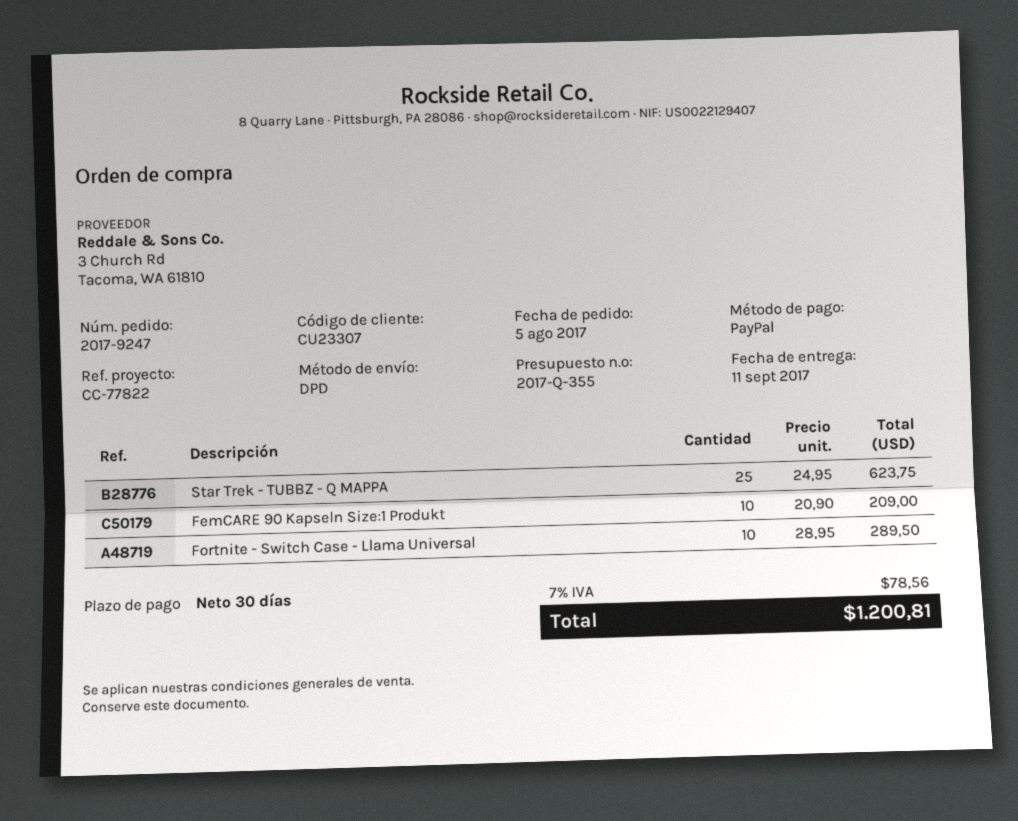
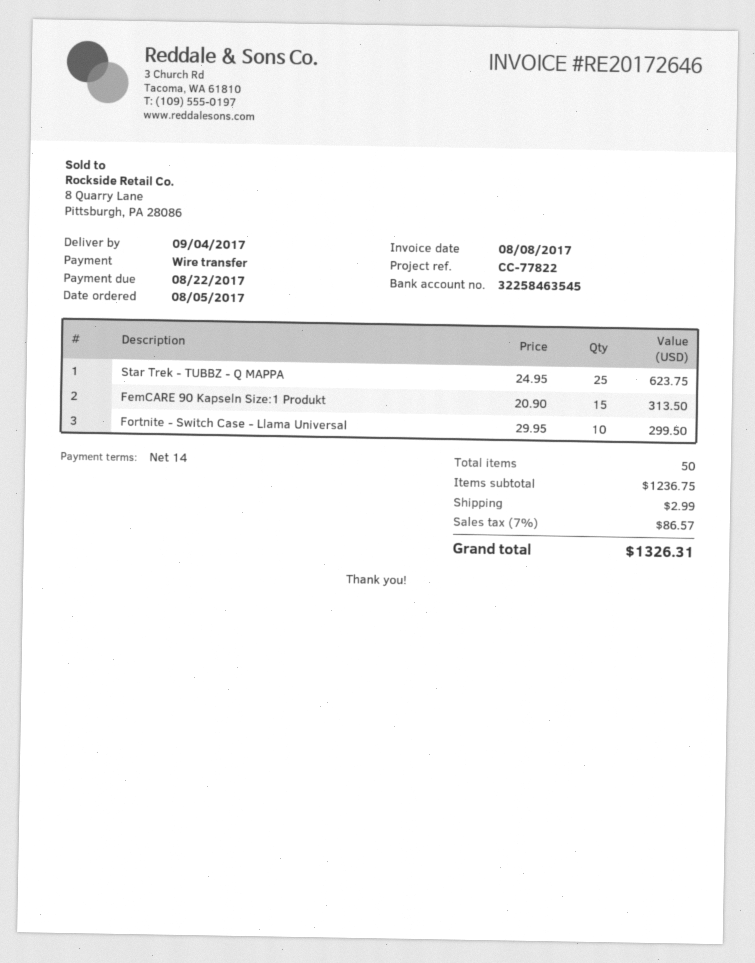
delivery date: 2017-09-11 -> 2017-09-04
payment terms: 30 days -> 14 days
payment method: PayPal -> bank transfer
FemCARE 90 Kapseln Size:1 Produkt: 10 x 20.90 = 209.00 -> 15 x 20.90 = 313.50
Fortnite - Switch Case - Llama Universal: 10 x 28.95 = 289.50 -> 10 x 29.95 = 299.50
shipping: none -> 2.99
tax: 7% = 78.56 -> 7% = 86.57
total: 1200.81 -> 1326.31

